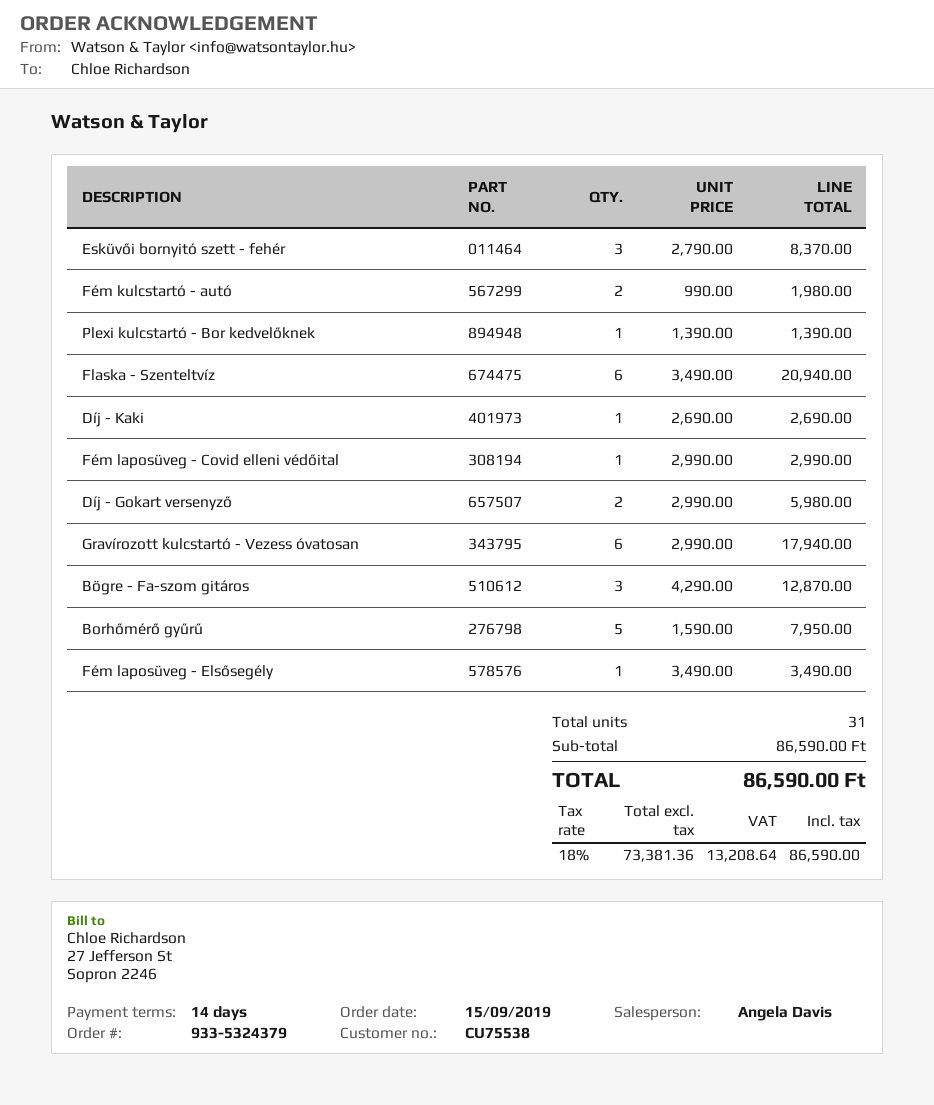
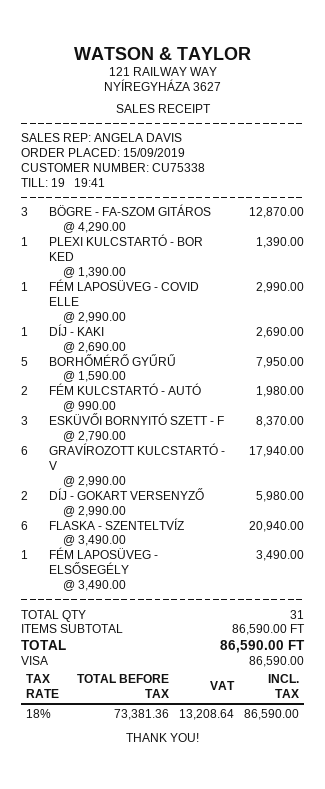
customer number: CU75538 -> CU75338

